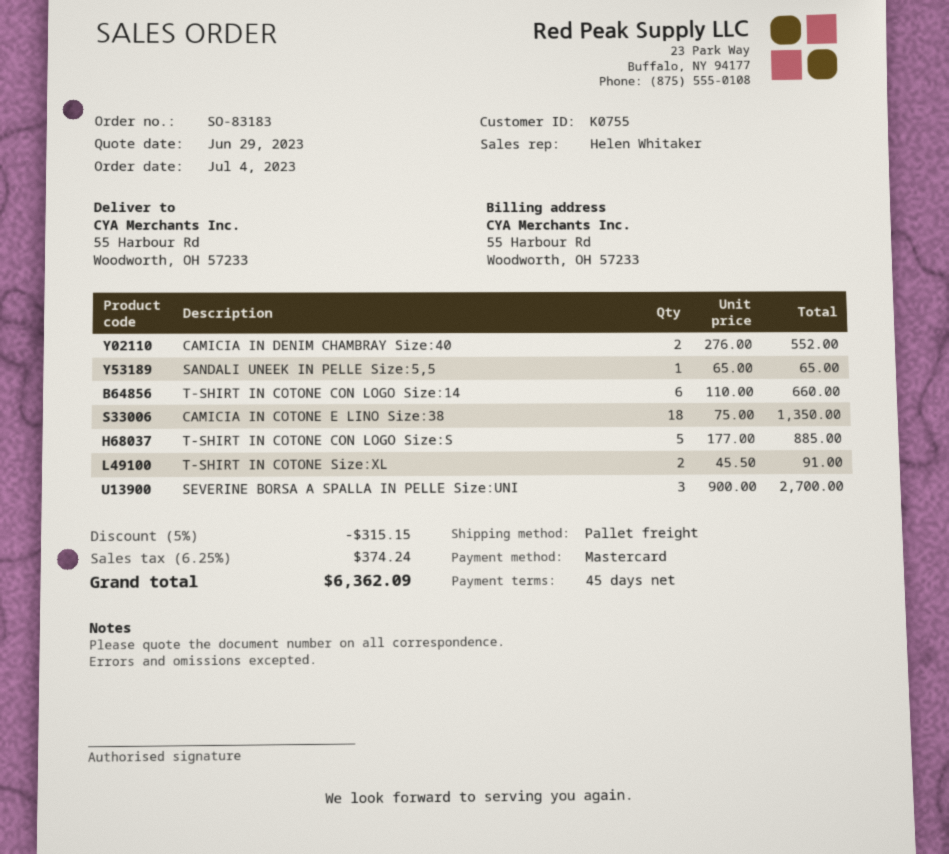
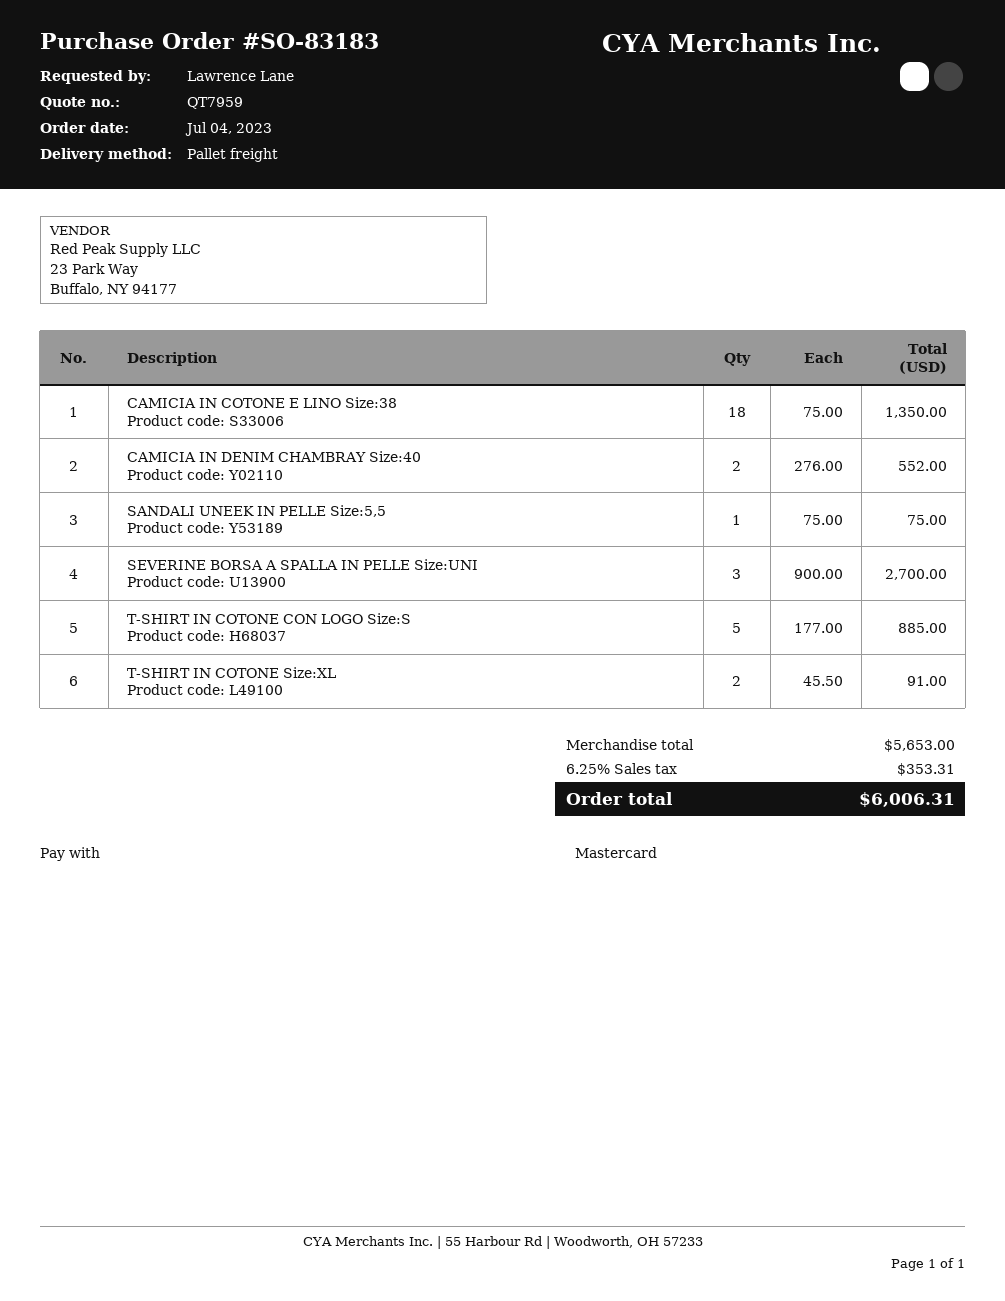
SANDALI UNEEK IN PELLE Size:5,5: 1 x 65.00 = 65.00 -> 1 x 75.00 = 75.00
T-SHIRT IN COTONE CON LOGO Size:14: 6 x 110.00 = 660.00 -> none
discount: 5% = 315.15 -> none
tax: 6.25% = 374.24 -> 6.25% = 353.31
total: 6362.09 -> 6006.31

